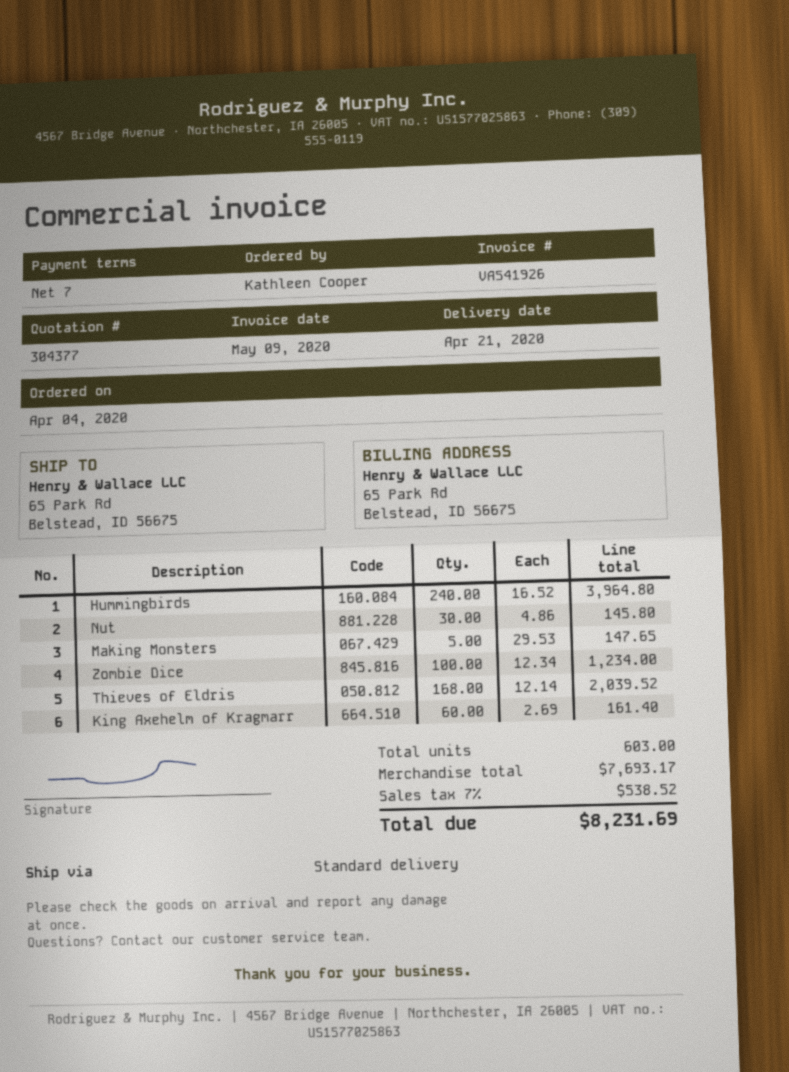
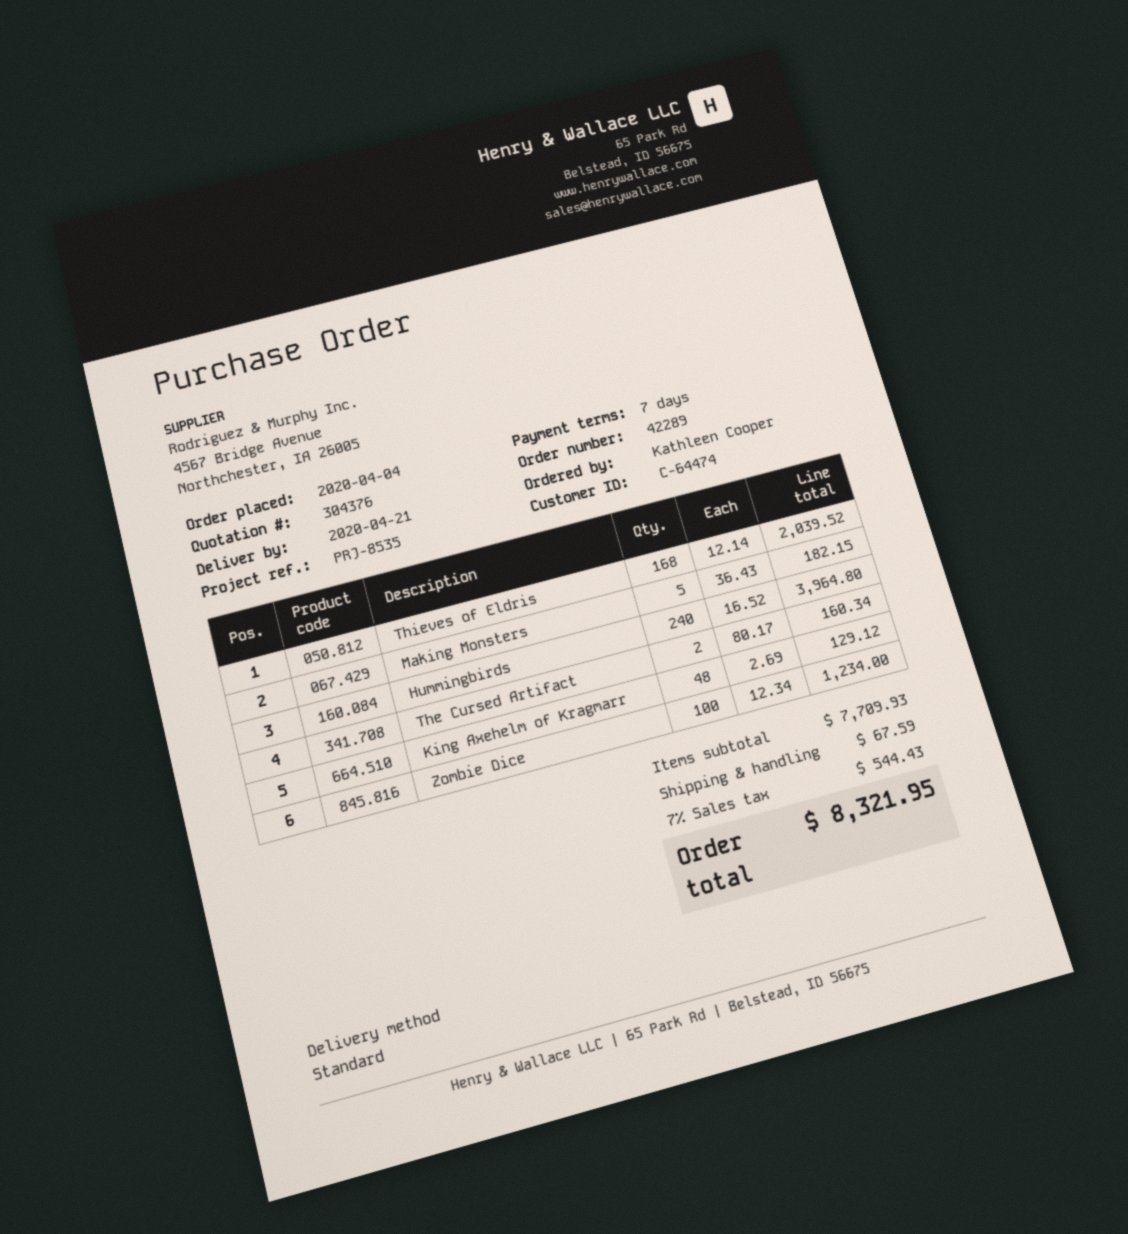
quote number: 304377 -> 304376
Nut: 30 x 4.86 = 145.80 -> none
Making Monsters: 5 x 29.53 = 147.65 -> 5 x 36.43 = 182.15
King Axehelm of Kragmarr: 60 x 2.69 = 161.40 -> 48 x 2.69 = 129.12
The Cursed Artifact: none -> 2 x 80.17 = 160.34
subtotal: 7693.17 -> 7709.93
shipping: none -> 67.59
tax: 7% = 538.52 -> 7% = 544.43
total: 8231.69 -> 8321.95

